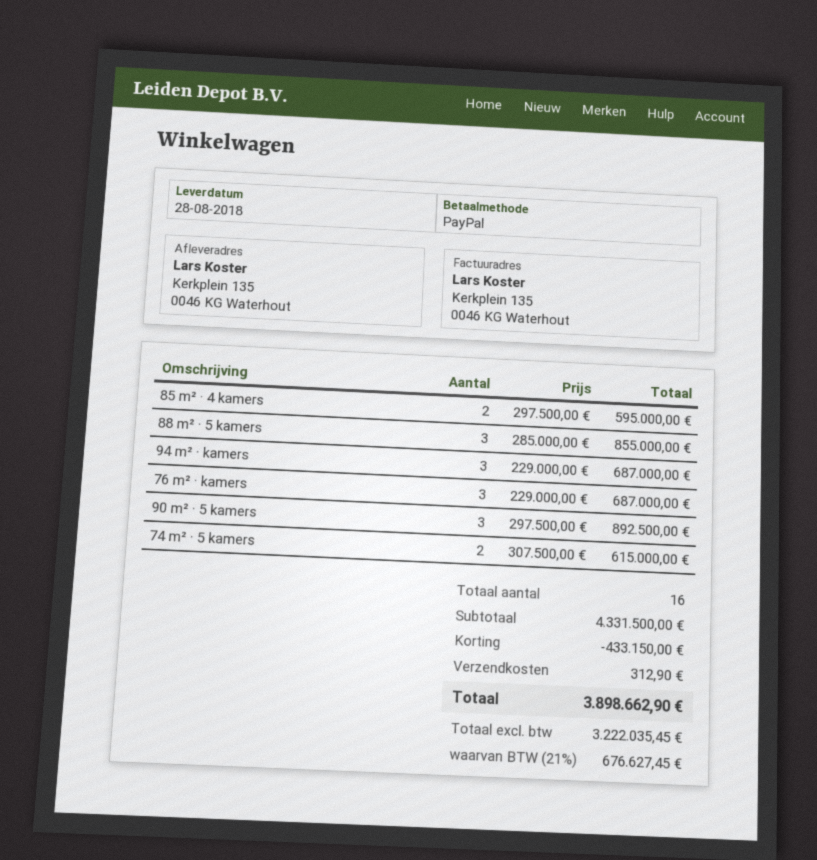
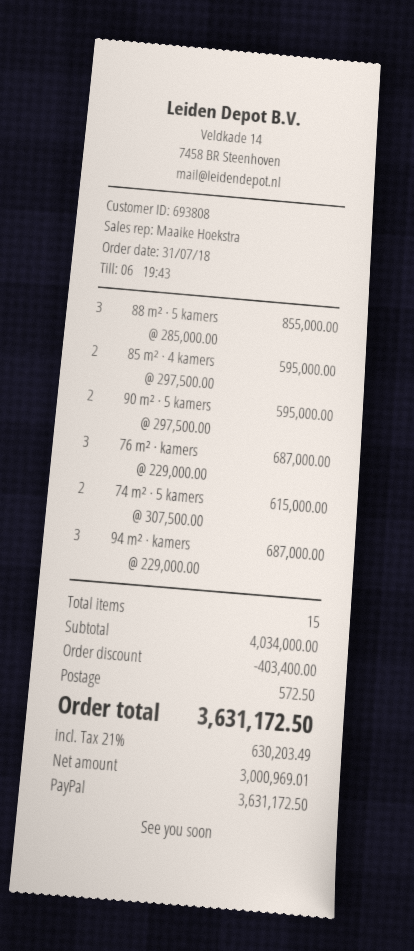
90 m² · 5 kamers: 3 x 297500.00 = 892500.00 -> 2 x 297500.00 = 595000.00
total quantity: 16 -> 15
subtotal: 4331500.00 -> 4034000.00
discount: 433150.00 -> 403400.00
shipping: 312.90 -> 572.50
net: 3222035.45 -> 3000969.01
tax: 21% = 676627.45 -> 21% = 630203.49
total: 3898662.90 -> 3631172.50

